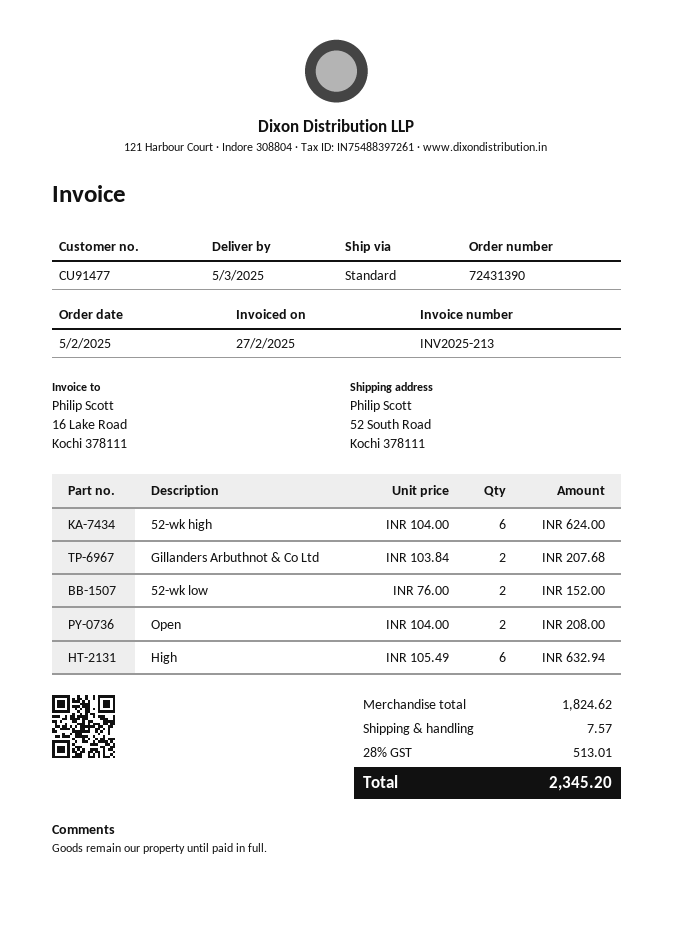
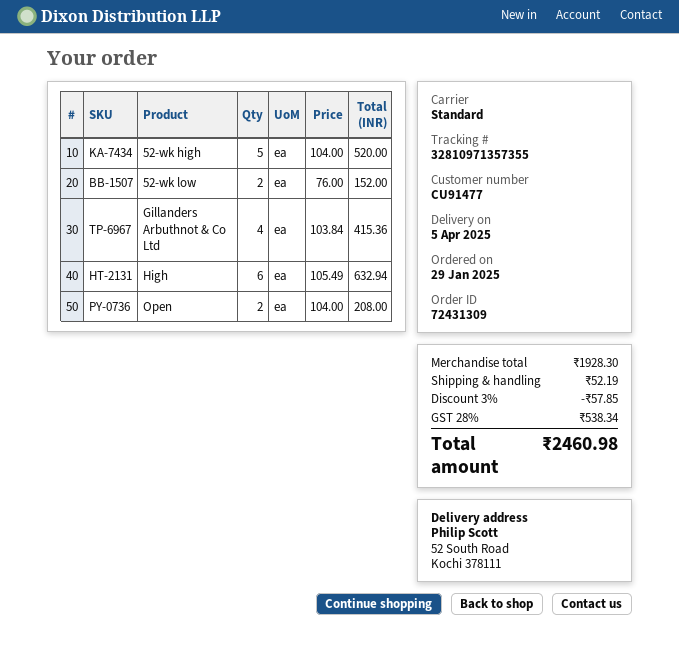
order number: 72431390 -> 72431309
order date: 2025-02-05 -> 2025-01-29
delivery date: 2025-03-05 -> 2025-04-05
52-wk high: 6 x 104.00 = 624.00 -> 5 x 104.00 = 520.00
Gillanders Arbuthnot & Co Ltd: 2 x 103.84 = 207.68 -> 4 x 103.84 = 415.36
subtotal: 1824.62 -> 1928.30
discount: none -> 3% = 57.85
shipping: 7.57 -> 52.19
tax: 28% = 513.01 -> 28% = 538.34
total: 2345.20 -> 2460.98

